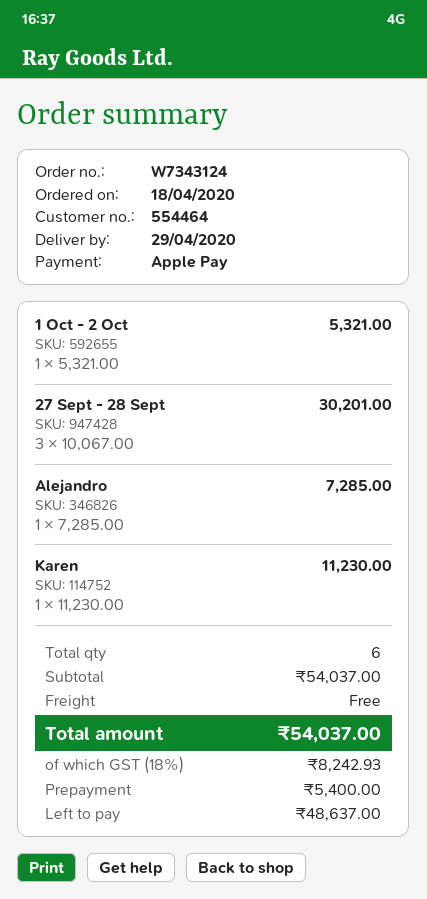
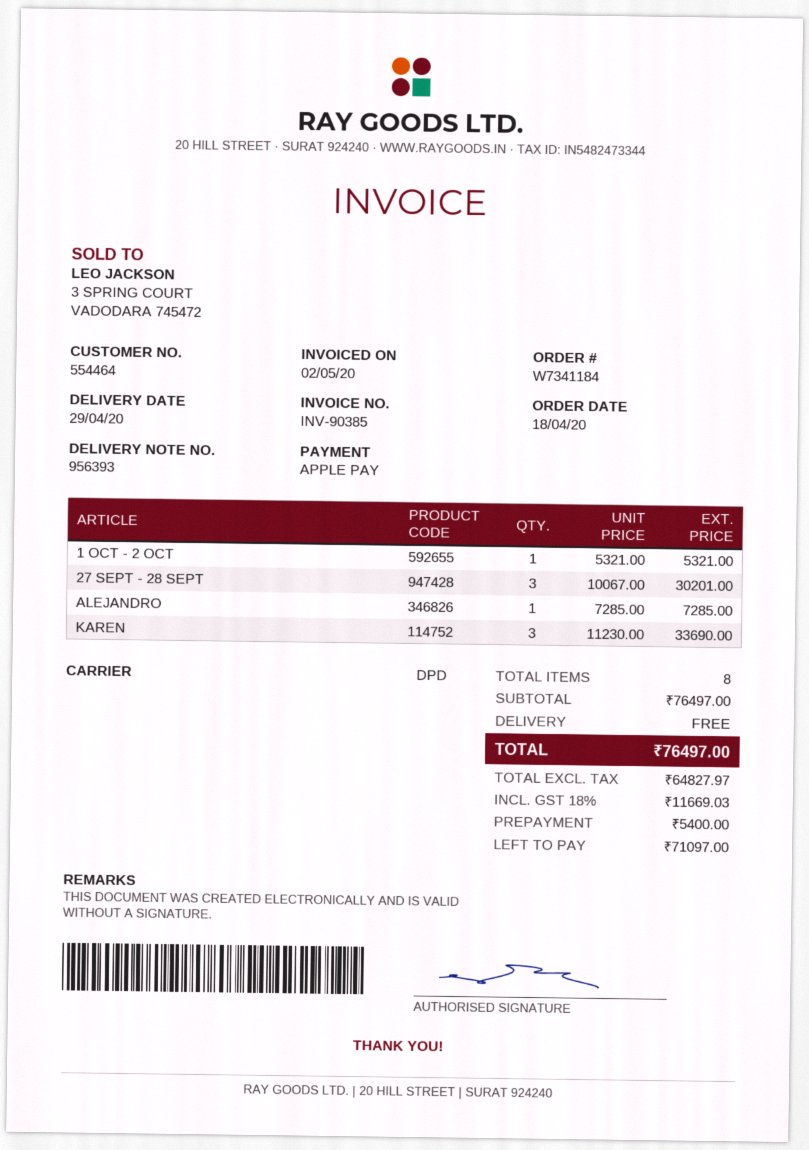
order number: W7343124 -> W7341184
Karen: 1 x 11230.00 = 11230.00 -> 3 x 11230.00 = 33690.00
total quantity: 6 -> 8
subtotal: 54037.00 -> 76497.00
tax: 18% = 8242.93 -> 18% = 11669.03
total: 54037.00 -> 76497.00
balance: 48637.00 -> 71097.00

